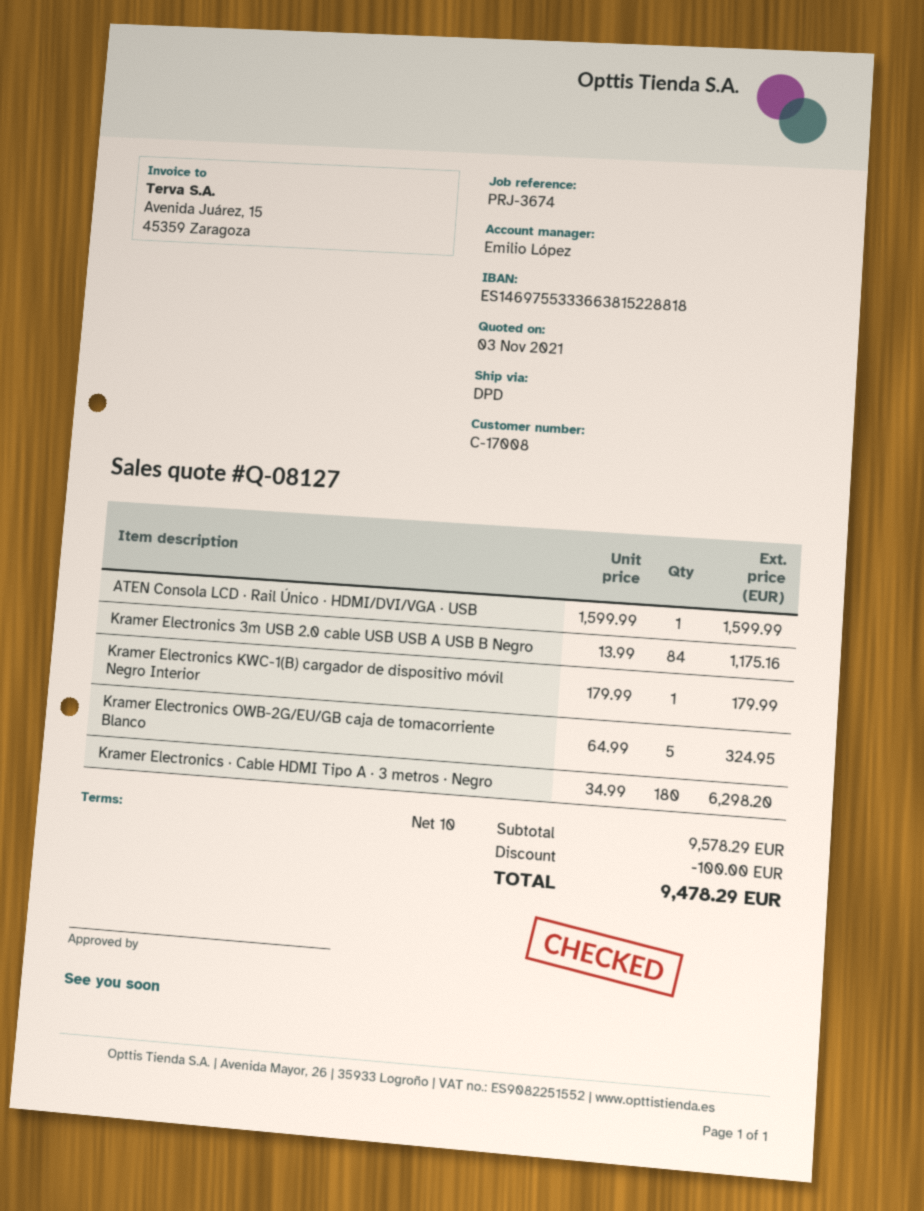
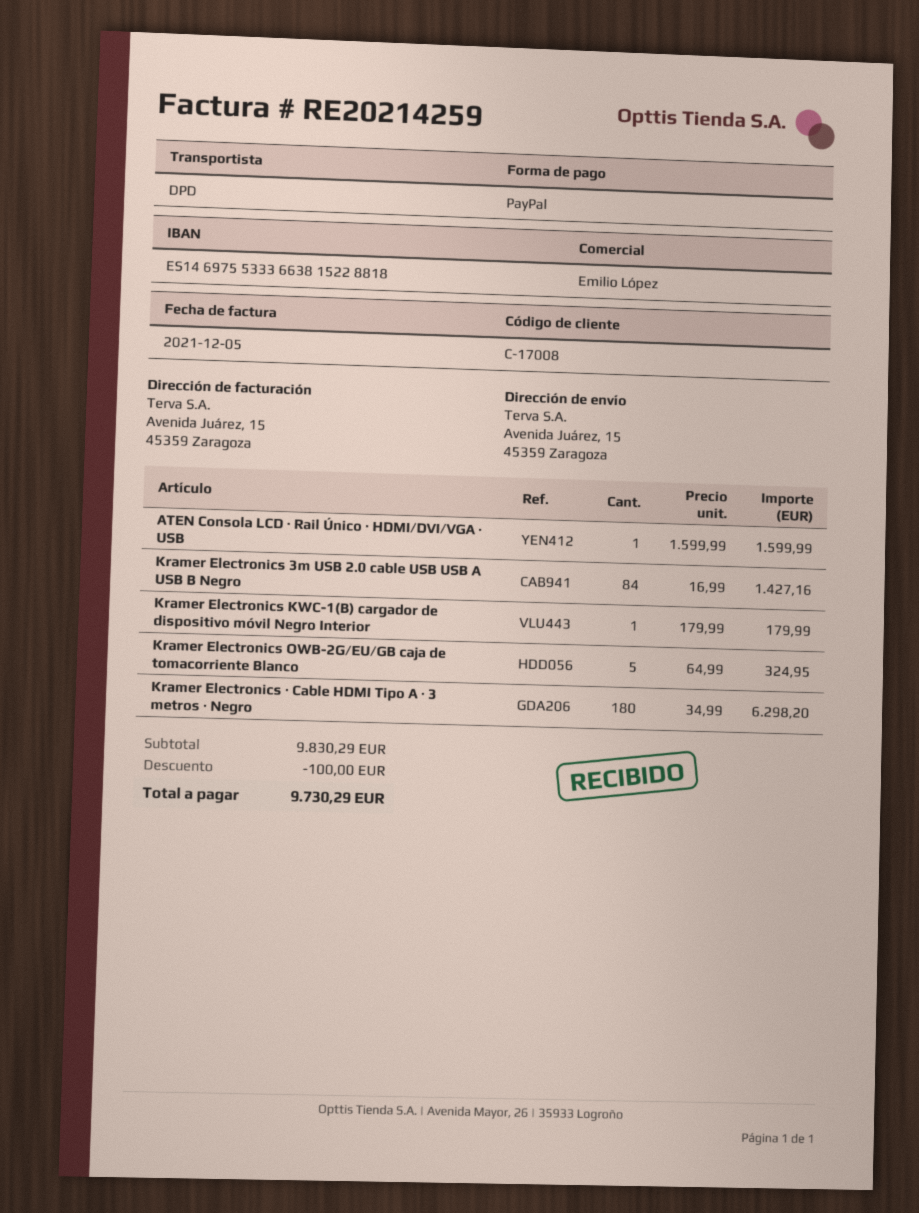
Kramer Electronics 3m USB 2.0 cable USB USB A USB B Negro: 84 x 13.99 = 1175.16 -> 84 x 16.99 = 1427.16
subtotal: 9578.29 -> 9830.29
total: 9478.29 -> 9730.29

